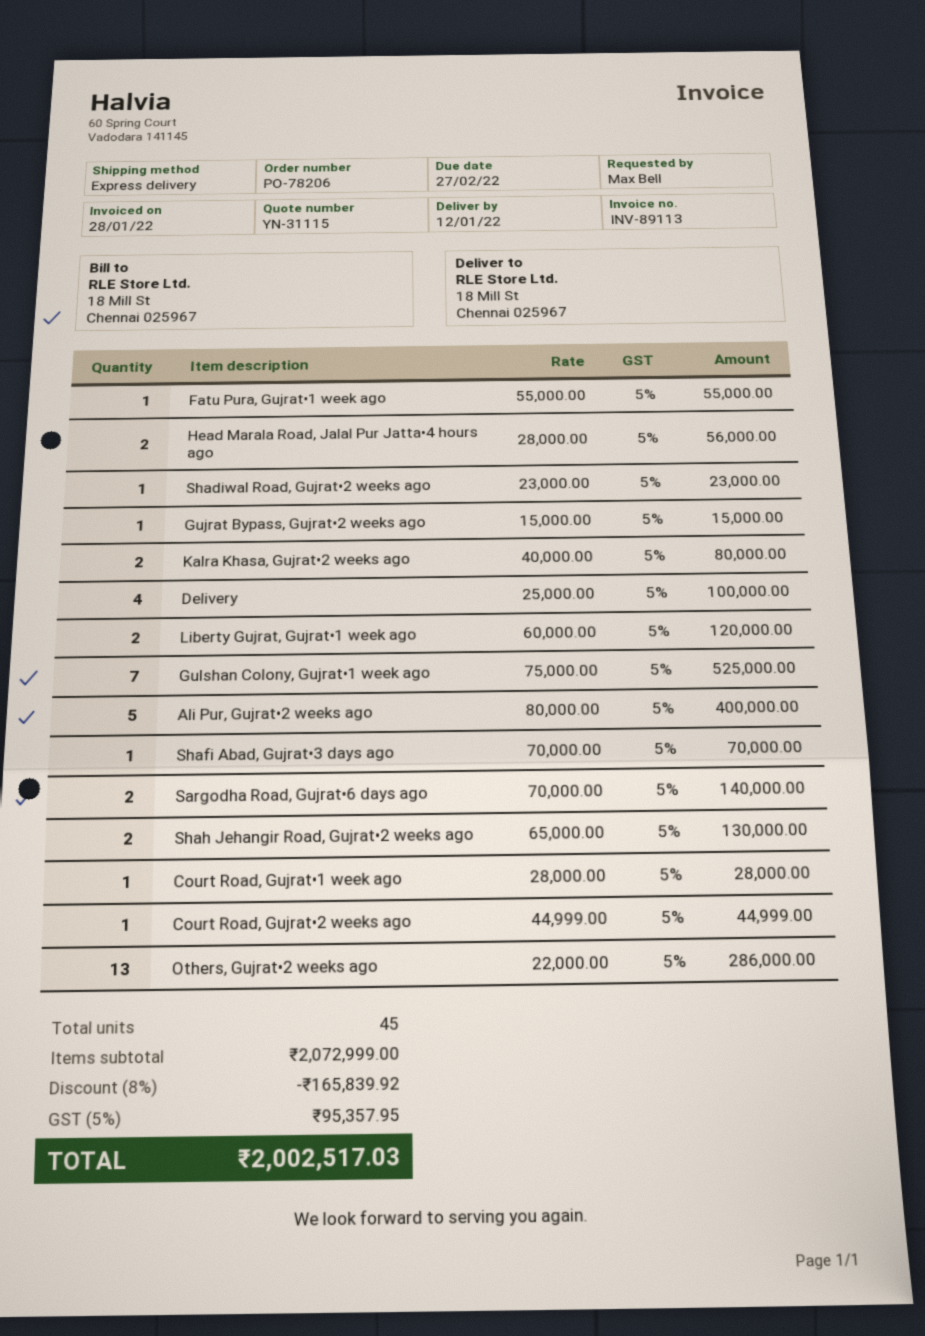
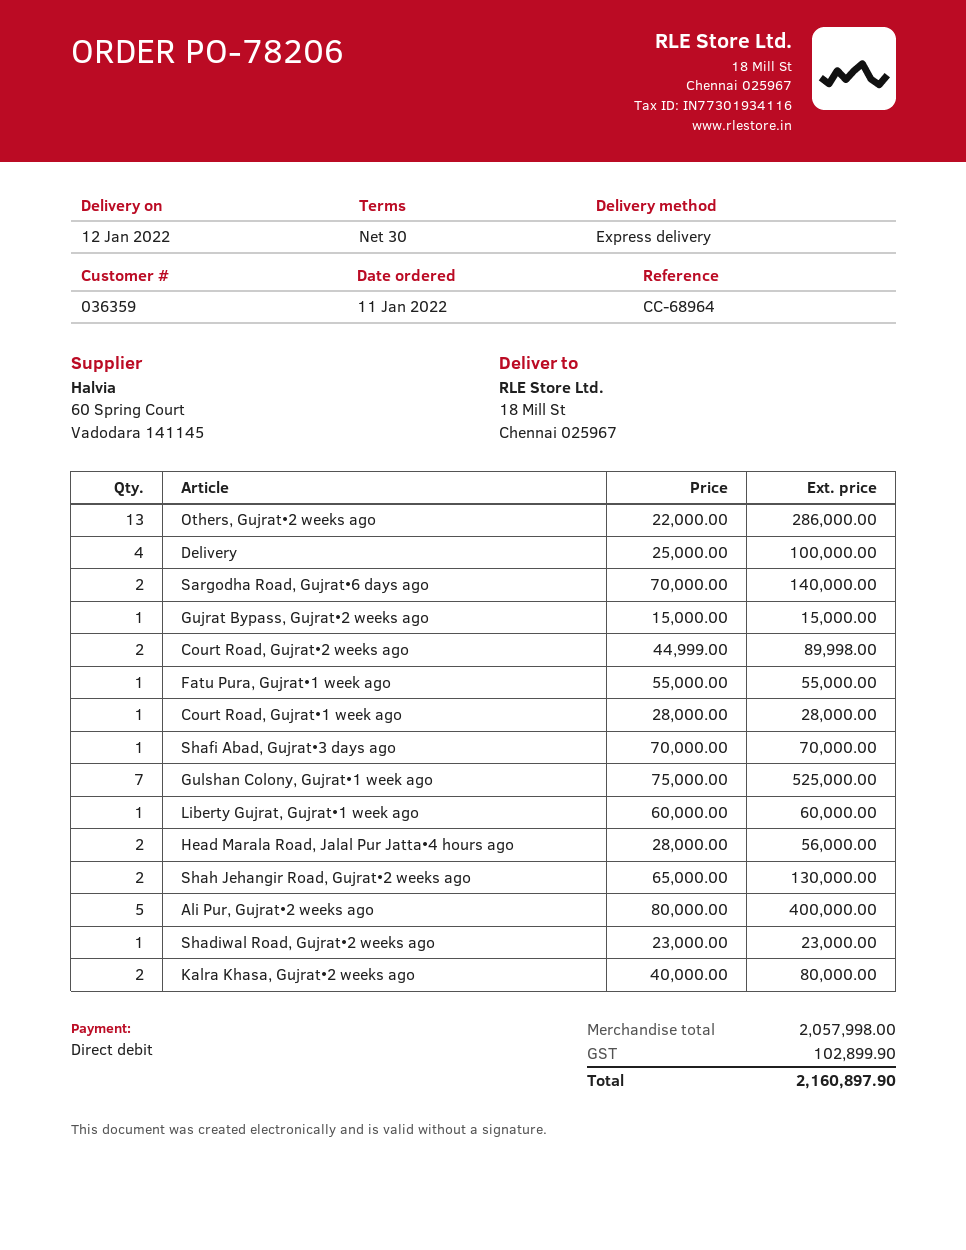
Liberty Gujrat, Gujrat•1 week ago: 2 x 60000.00 = 120000.00 -> 1 x 60000.00 = 60000.00
Court Road, Gujrat•2 weeks ago: 1 x 44999.00 = 44999.00 -> 2 x 44999.00 = 89998.00
subtotal: 2072999.00 -> 2057998.00
discount: 8% = 165839.92 -> none
tax: 95357.95 -> 102899.90
total: 2002517.03 -> 2160897.90

